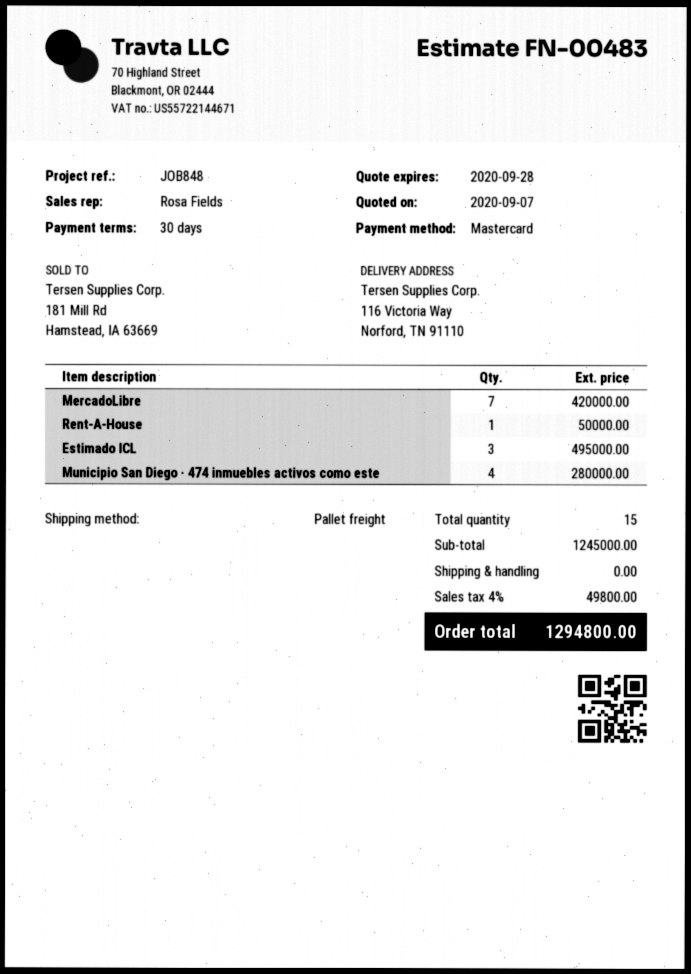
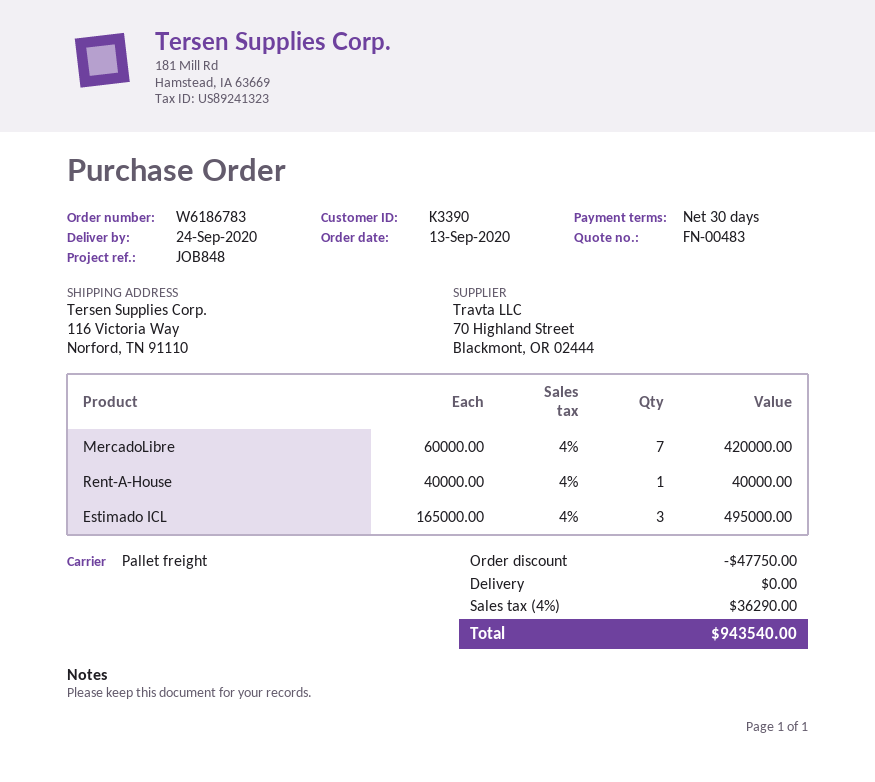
Rent-A-House: 1 for 50000.00 -> 1 for 40000.00
Municipio San Diego · 474 inmuebles activos como este: 4 for 280000.00 -> none
discount: none -> 47750.00
tax: 4% = 49800.00 -> 4% = 36290.00
total: 1294800.00 -> 943540.00

